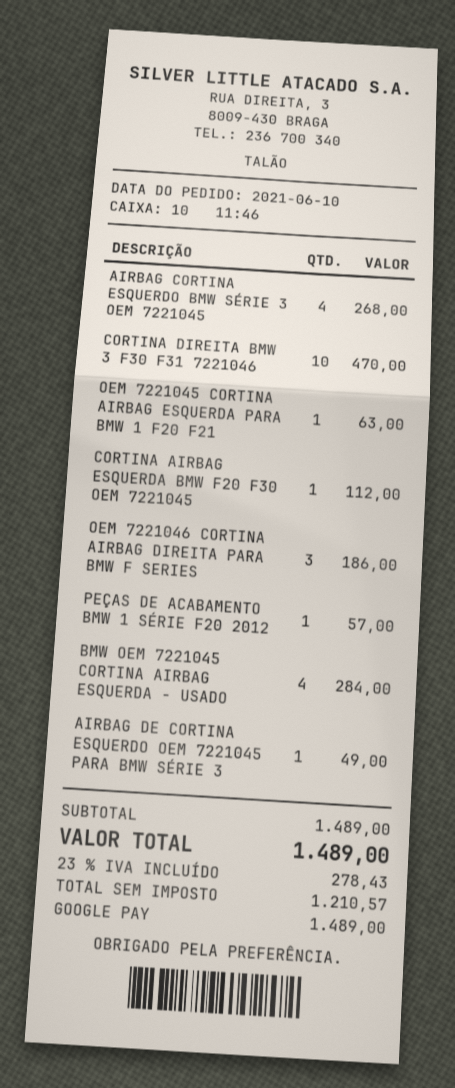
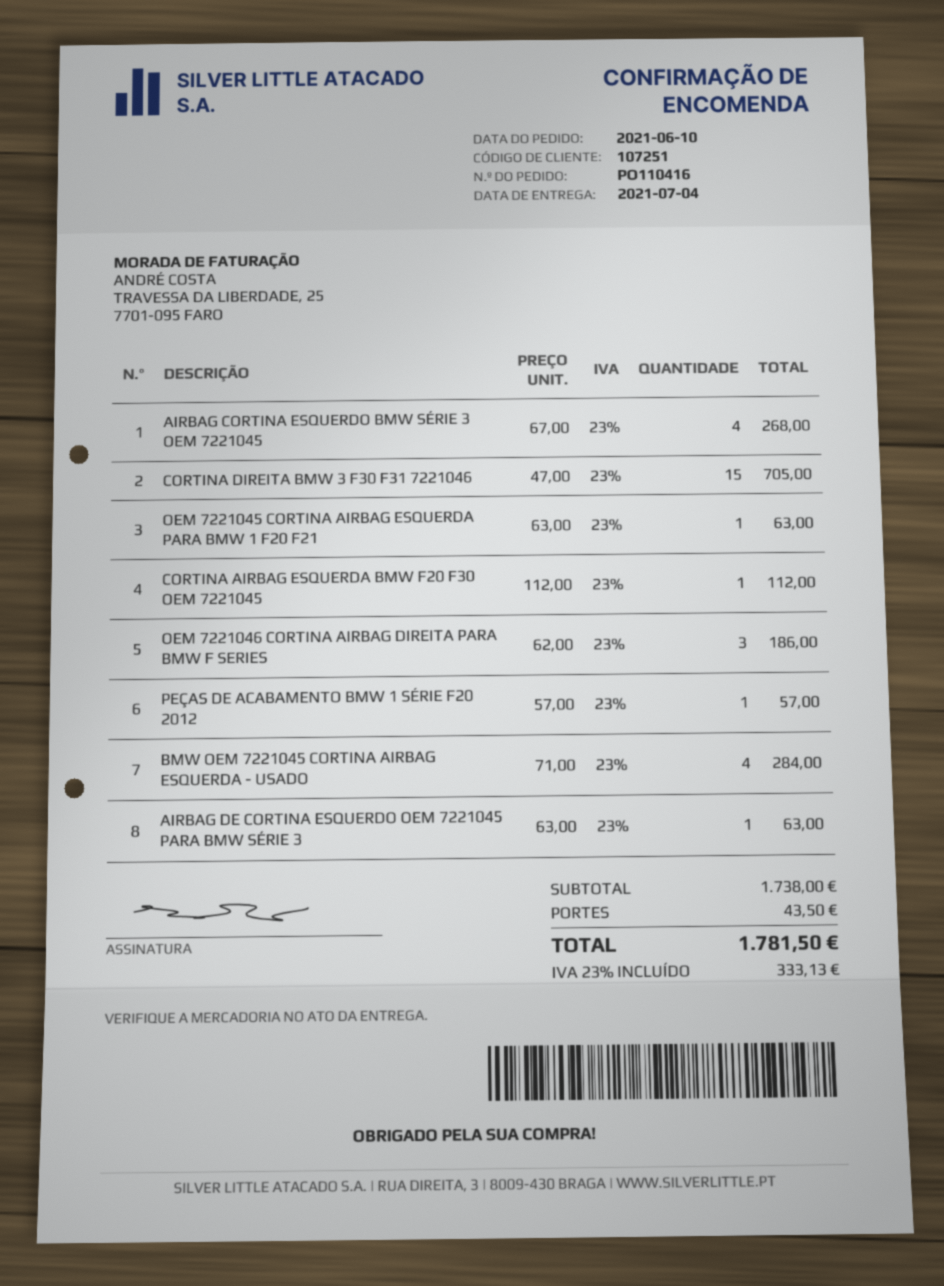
CORTINA DIREITA BMW 3 F30 F31 7221046: 10 for 470.00 -> 15 for 705.00
AIRBAG DE CORTINA ESQUERDO OEM 7221045 PARA BMW SÉRIE 3: 1 for 49.00 -> 1 for 63.00
subtotal: 1489.00 -> 1738.00
shipping: none -> 43.50
tax: 23% = 278.43 -> 23% = 333.13
total: 1489.00 -> 1781.50

